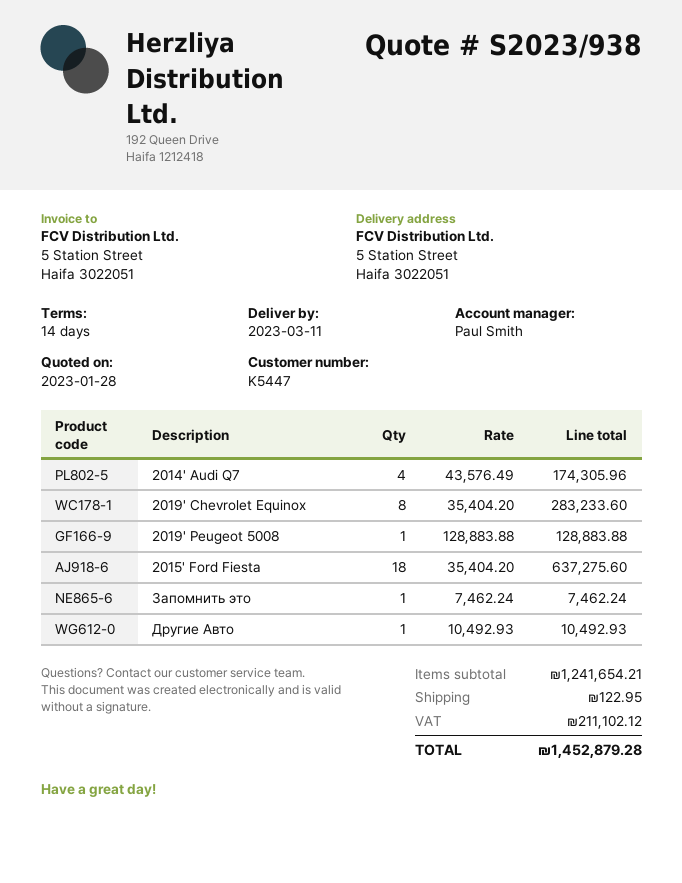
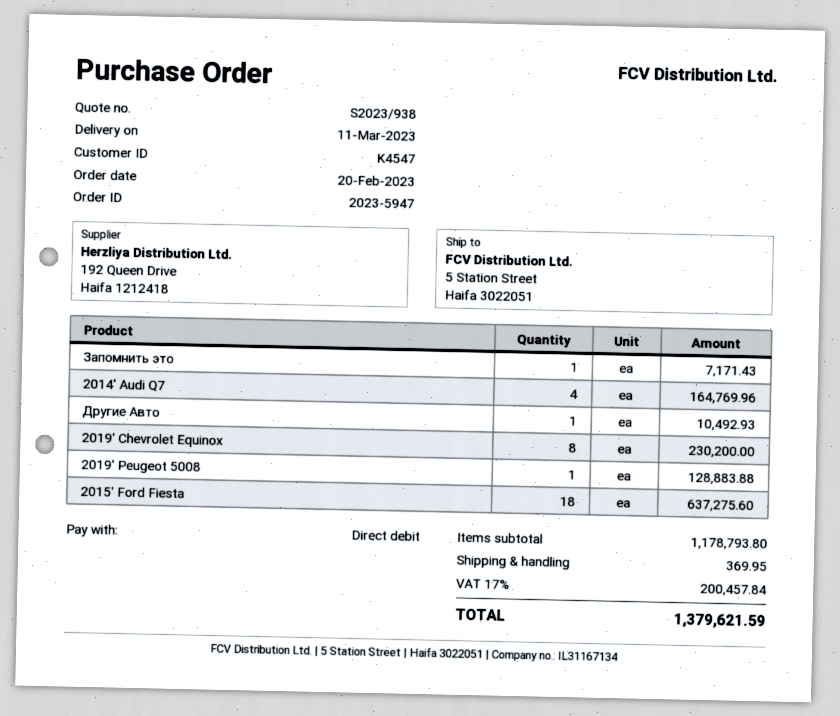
customer number: K5447 -> K4547
2014' Audi Q7: 4 for 174305.96 -> 4 for 164769.96
2019' Chevrolet Equinox: 8 for 283233.60 -> 8 for 230200.00
Запомнить это: 1 for 7462.24 -> 1 for 7171.43
subtotal: 1241654.21 -> 1178793.80
shipping: 122.95 -> 369.95
tax: 211102.12 -> 200457.84
total: 1452879.28 -> 1379621.59

